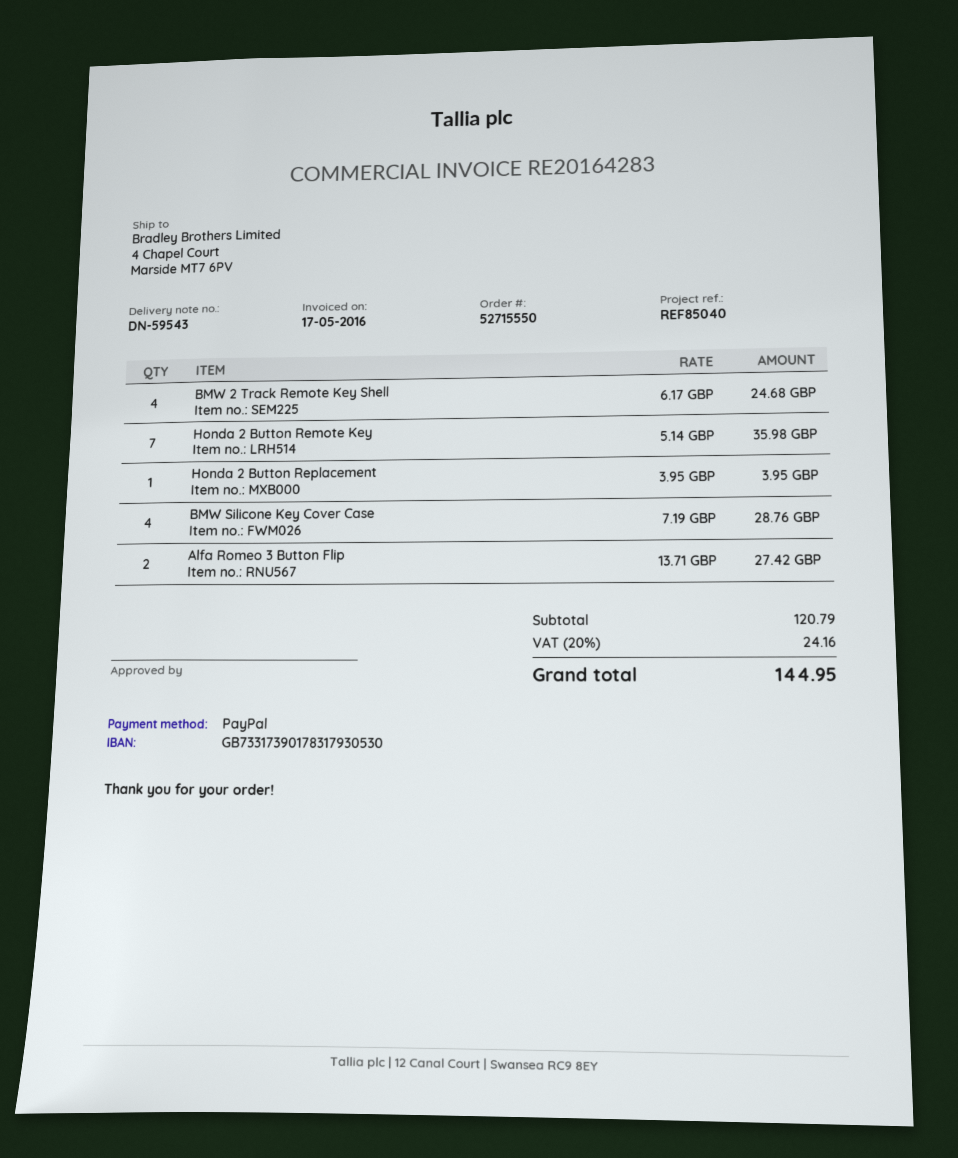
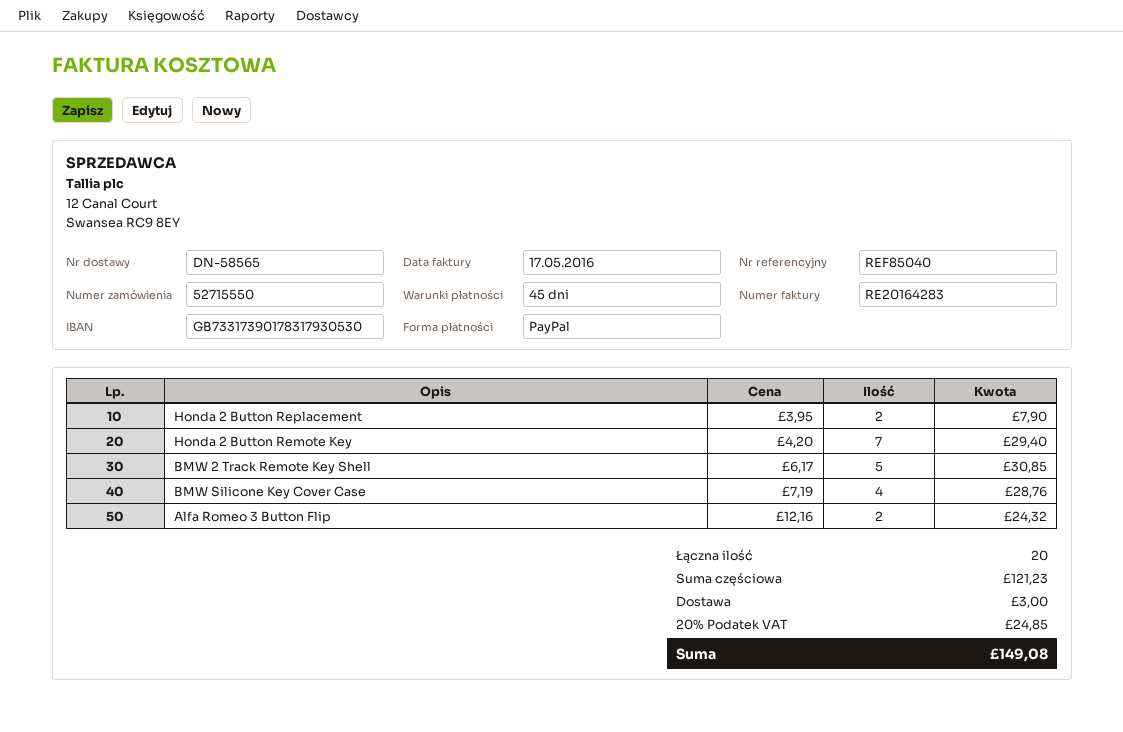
delivery note number: DN-59543 -> DN-58565
BMW 2 Track Remote Key Shell: 4 x 6.17 = 24.68 -> 5 x 6.17 = 30.85
Honda 2 Button Remote Key: 7 x 5.14 = 35.98 -> 7 x 4.20 = 29.40
Honda 2 Button Replacement: 1 x 3.95 = 3.95 -> 2 x 3.95 = 7.90
Alfa Romeo 3 Button Flip: 2 x 13.71 = 27.42 -> 2 x 12.16 = 24.32
subtotal: 120.79 -> 121.23
shipping: none -> 3.00
tax: 20% = 24.16 -> 20% = 24.85
total: 144.95 -> 149.08

